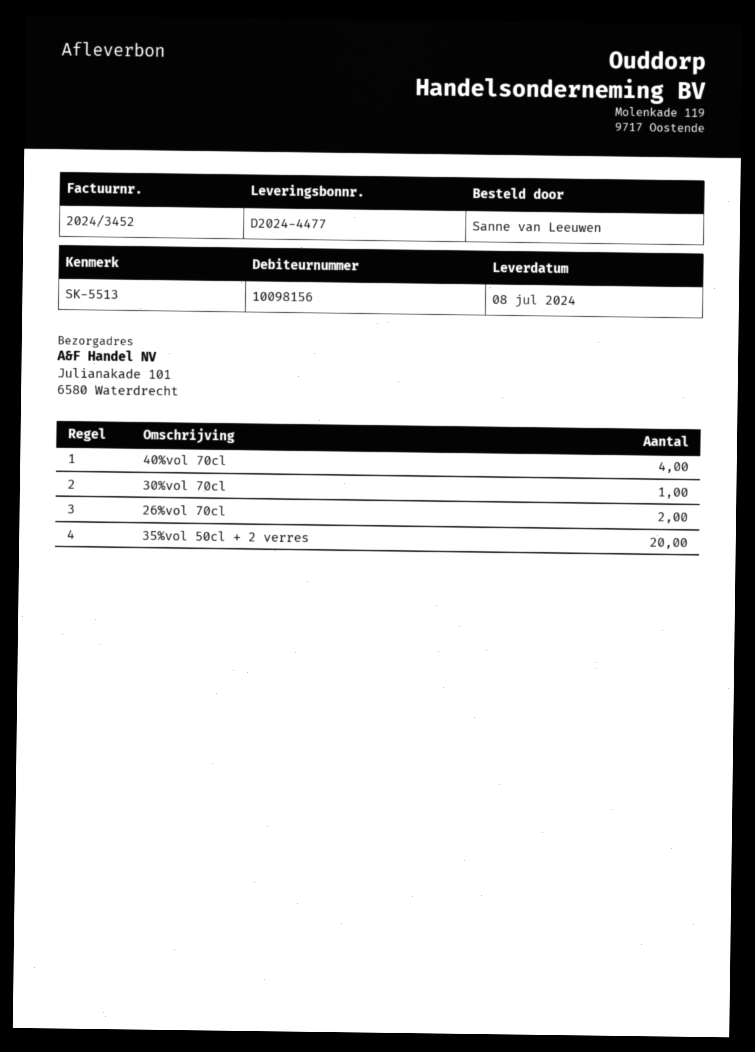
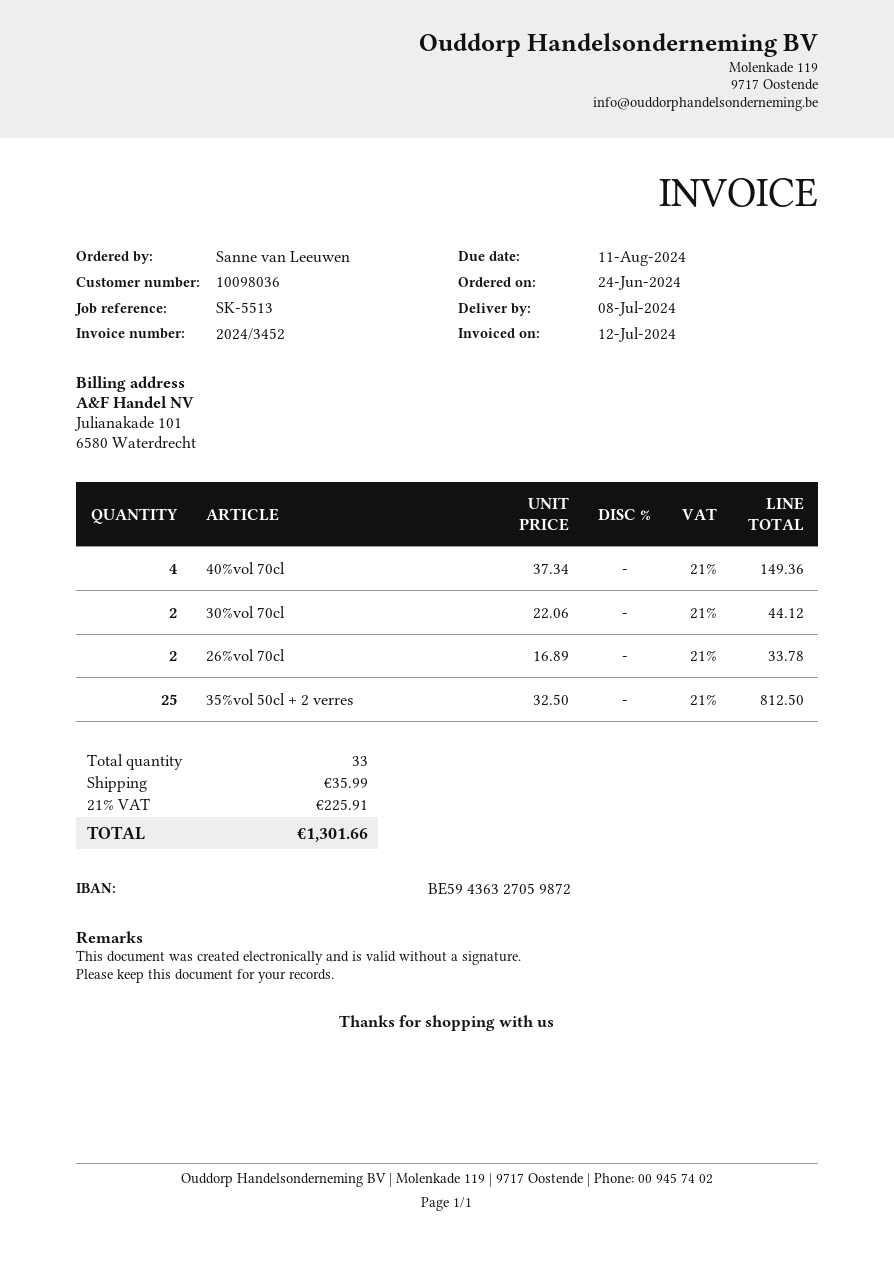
customer number: 10098156 -> 10098036
30%vol 70cl: 1 -> 2
35%vol 50cl + 2 verres: 20 -> 25

